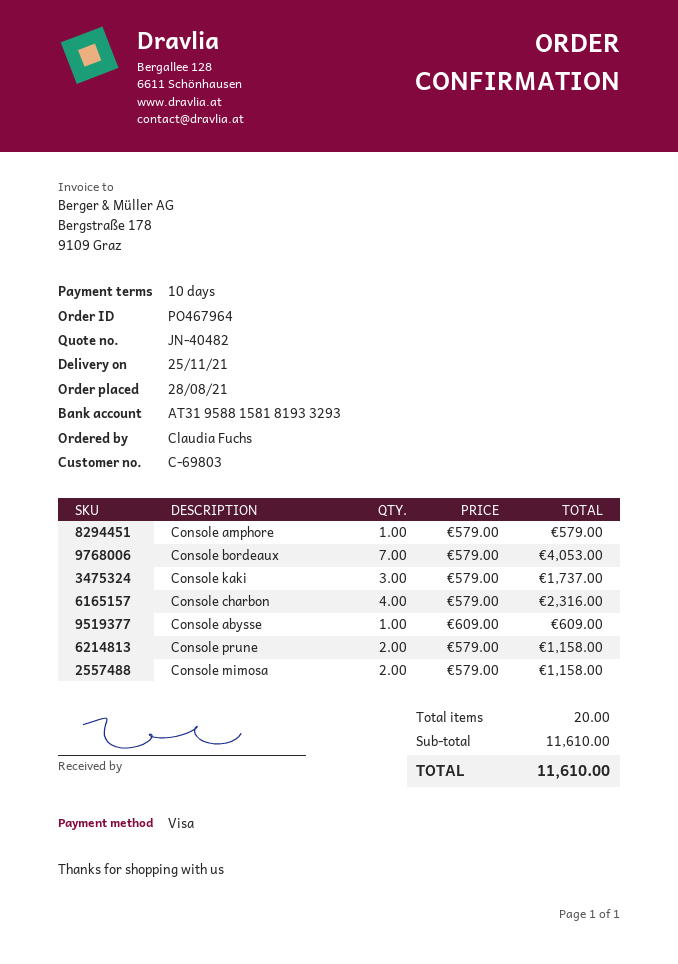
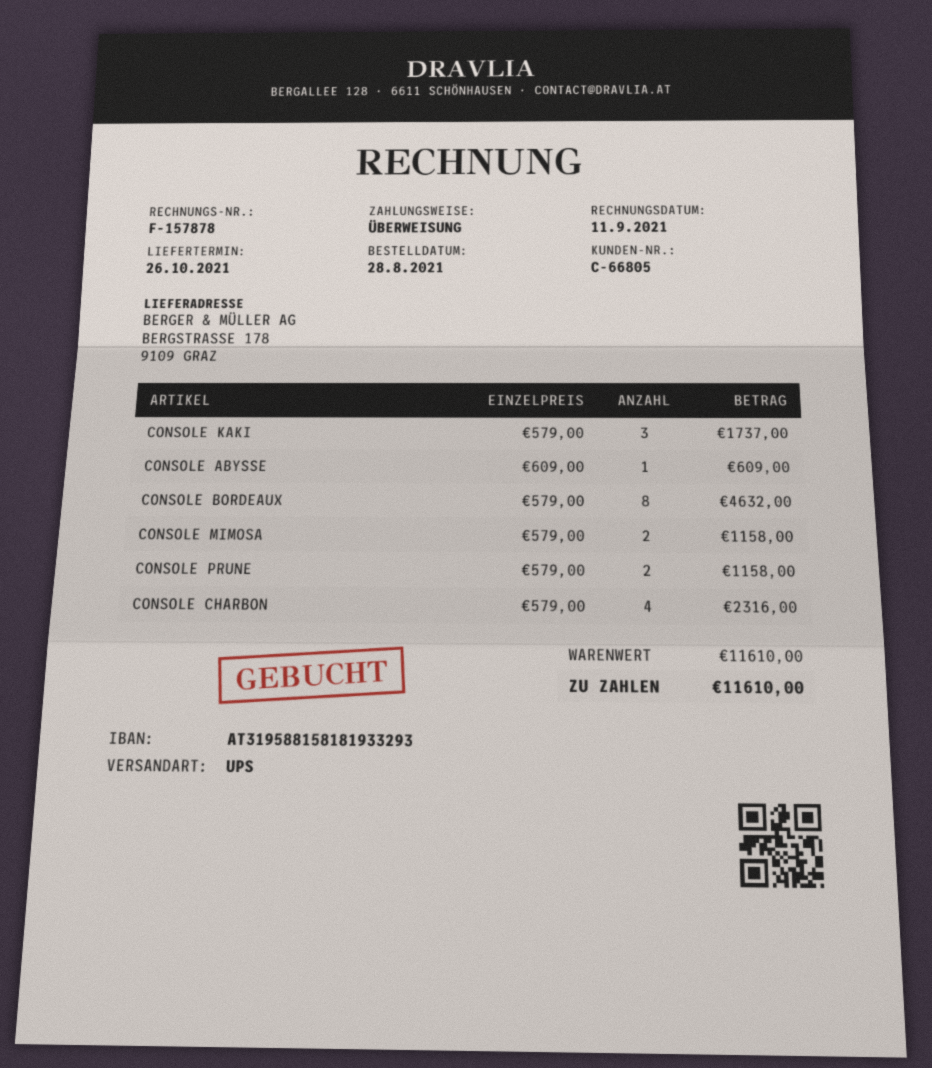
delivery date: 2021-11-25 -> 2021-10-26
customer number: C-69803 -> C-66805
payment method: Visa -> bank transfer
Console amphore: 1 x 579.00 = 579.00 -> none
Console bordeaux: 7 x 579.00 = 4053.00 -> 8 x 579.00 = 4632.00

